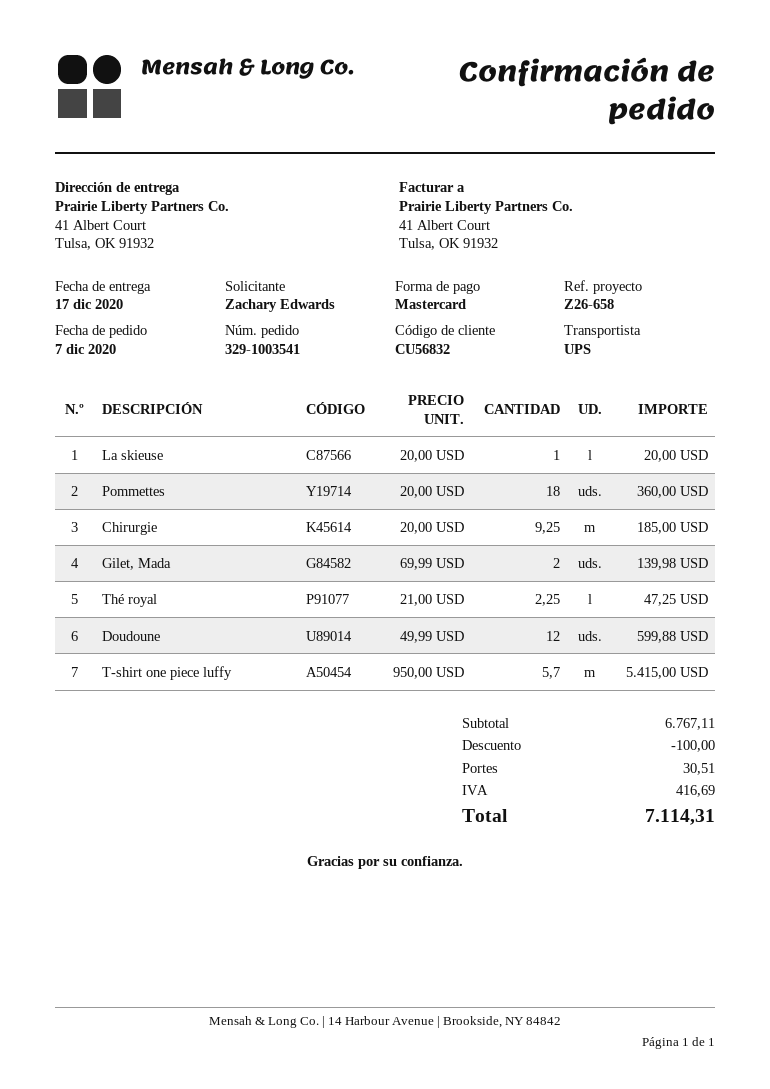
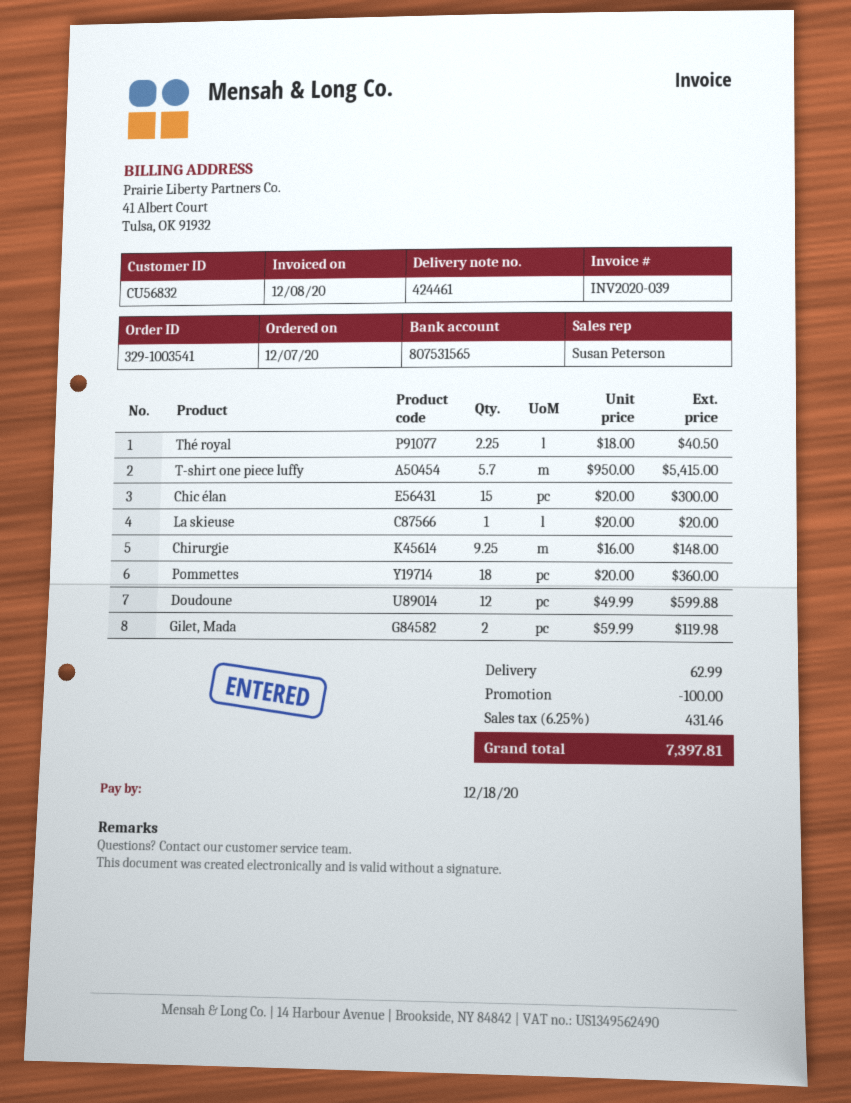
Chirurgie: 9.25 x 20.00 = 185.00 -> 9.25 x 16.00 = 148.00
Gilet, Mada: 2 x 69.99 = 139.98 -> 2 x 59.99 = 119.98
Thé royal: 2.25 x 21.00 = 47.25 -> 2.25 x 18.00 = 40.50
Chic élan: none -> 15 x 20.00 = 300.00
shipping: 30.51 -> 62.99
tax: 416.69 -> 431.46
total: 7114.31 -> 7397.81

